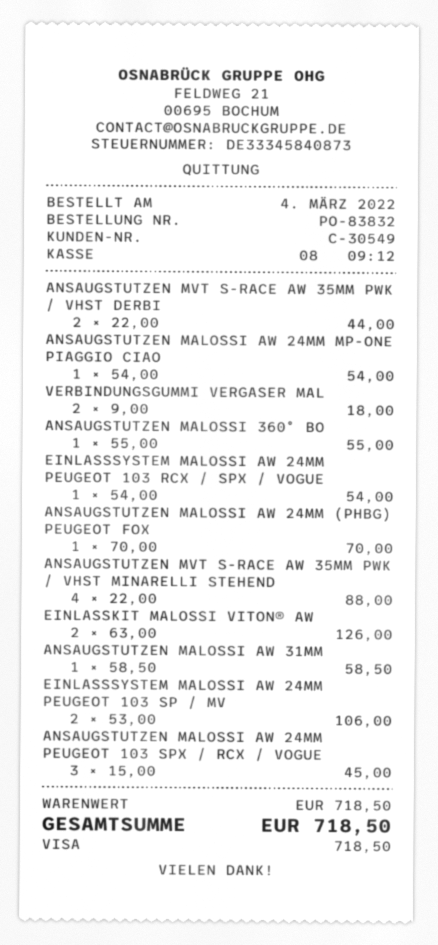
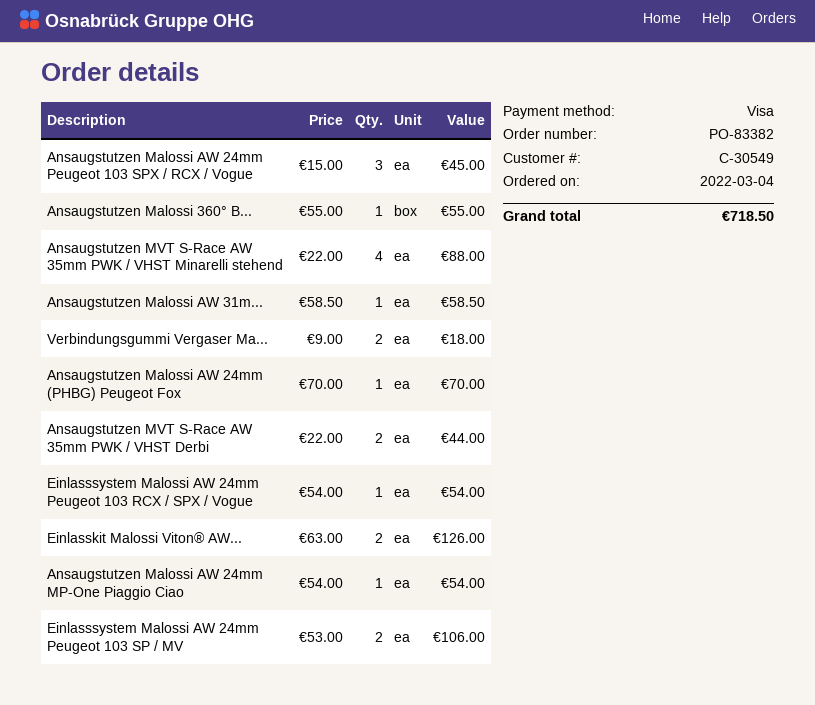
order number: PO-83832 -> PO-83382

